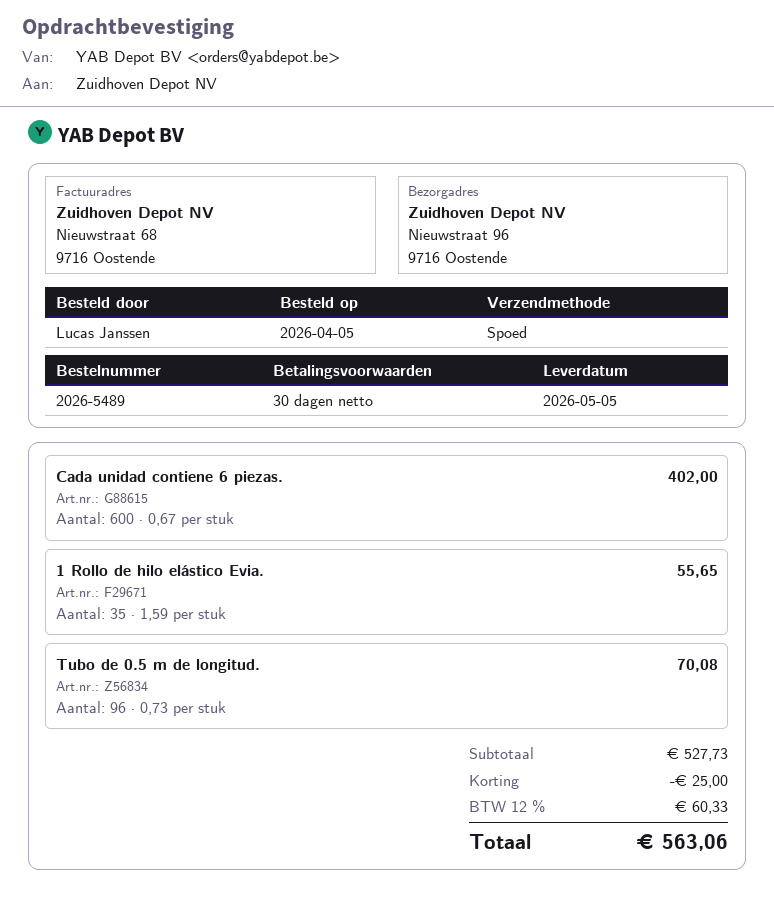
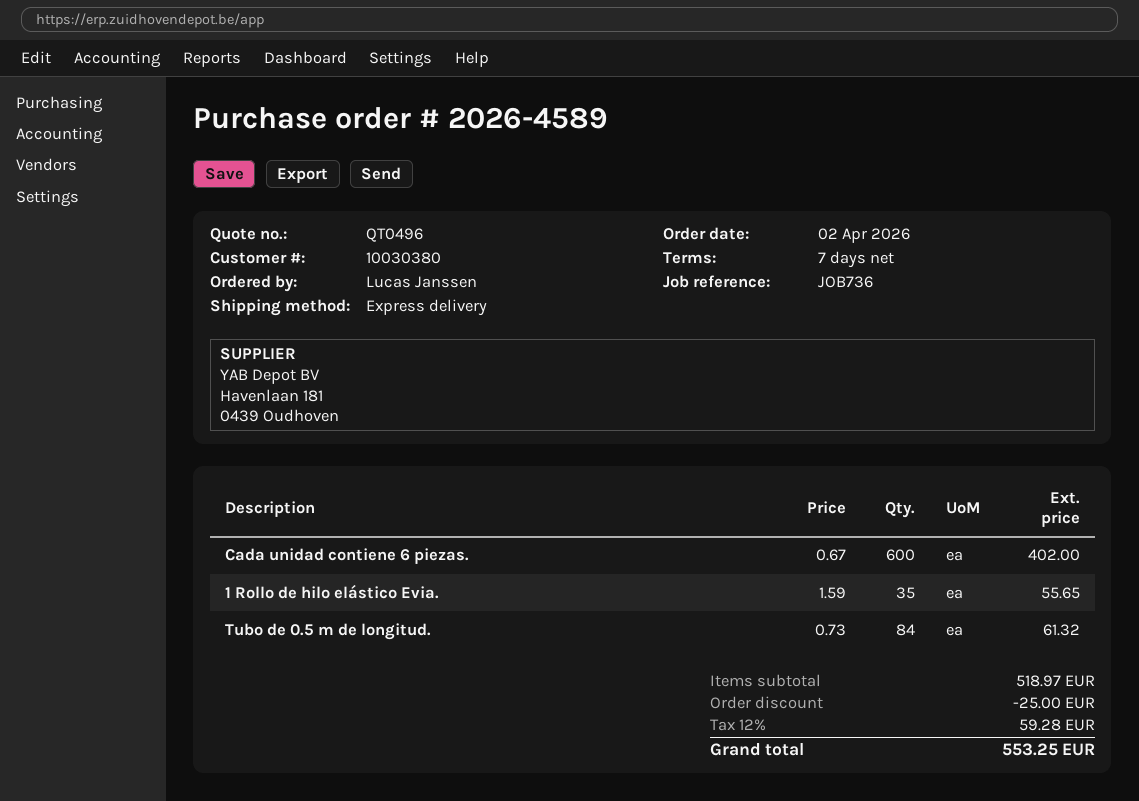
order number: 2026-5489 -> 2026-4589
order date: 2026-04-05 -> 2026-04-02
payment terms: 30 days -> 7 days
Tubo de 0.5 m de longitud.: 96 x 0.73 = 70.08 -> 84 x 0.73 = 61.32
subtotal: 527.73 -> 518.97
tax: 12% = 60.33 -> 12% = 59.28
total: 563.06 -> 553.25

